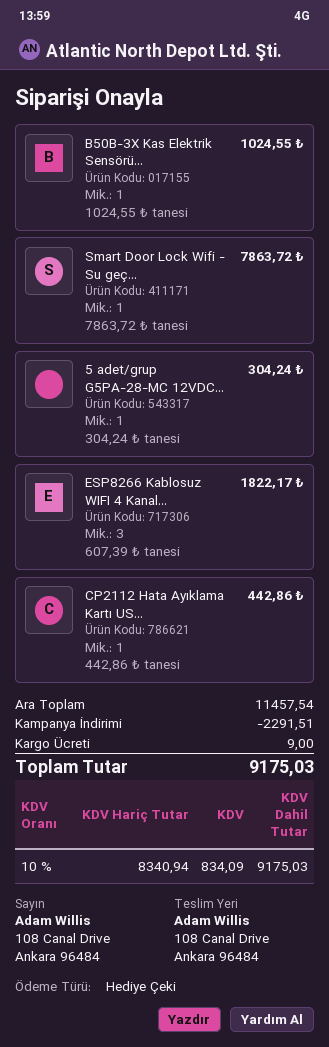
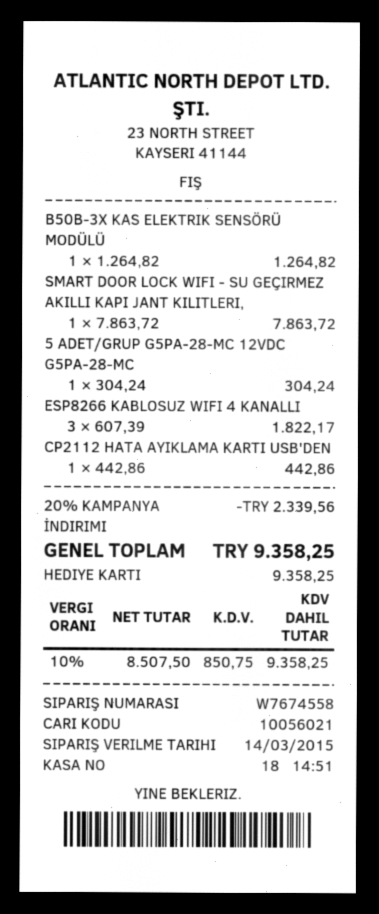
B50B-3X Kas Elektrik Sensörü...: 1 x 1024.55 = 1024.55 -> 1 x 1264.82 = 1264.82
discount: 2291.51 -> 2339.56
shipping: 9.00 -> none
net: 8340.94 -> 8507.50
tax: 10% = 834.09 -> 10% = 850.75
total: 9175.03 -> 9358.25

